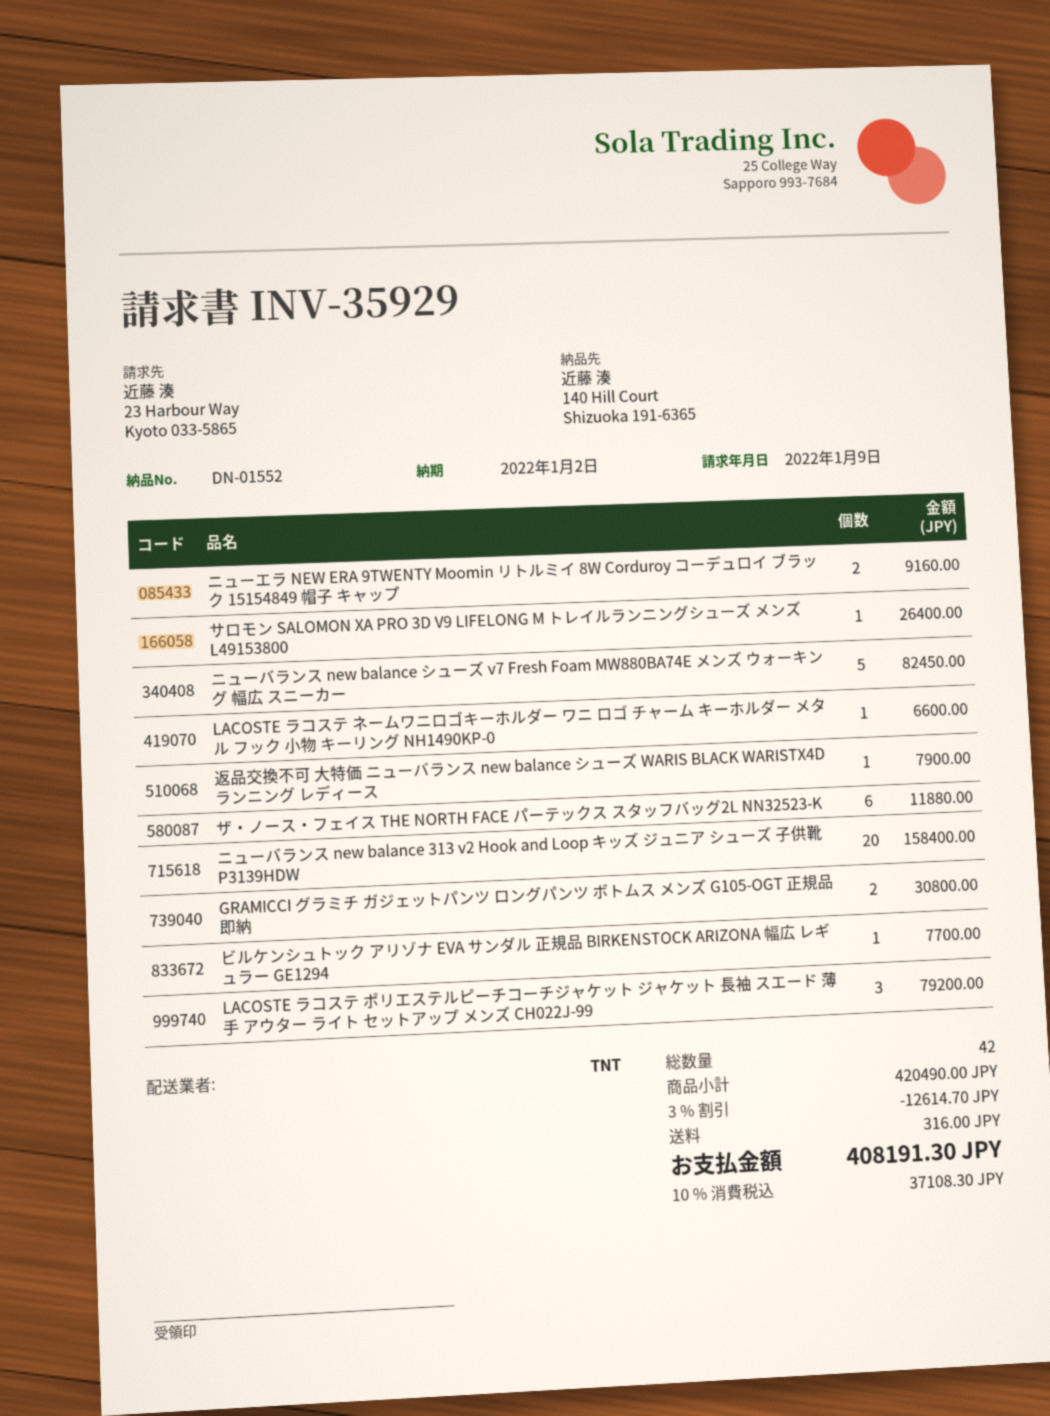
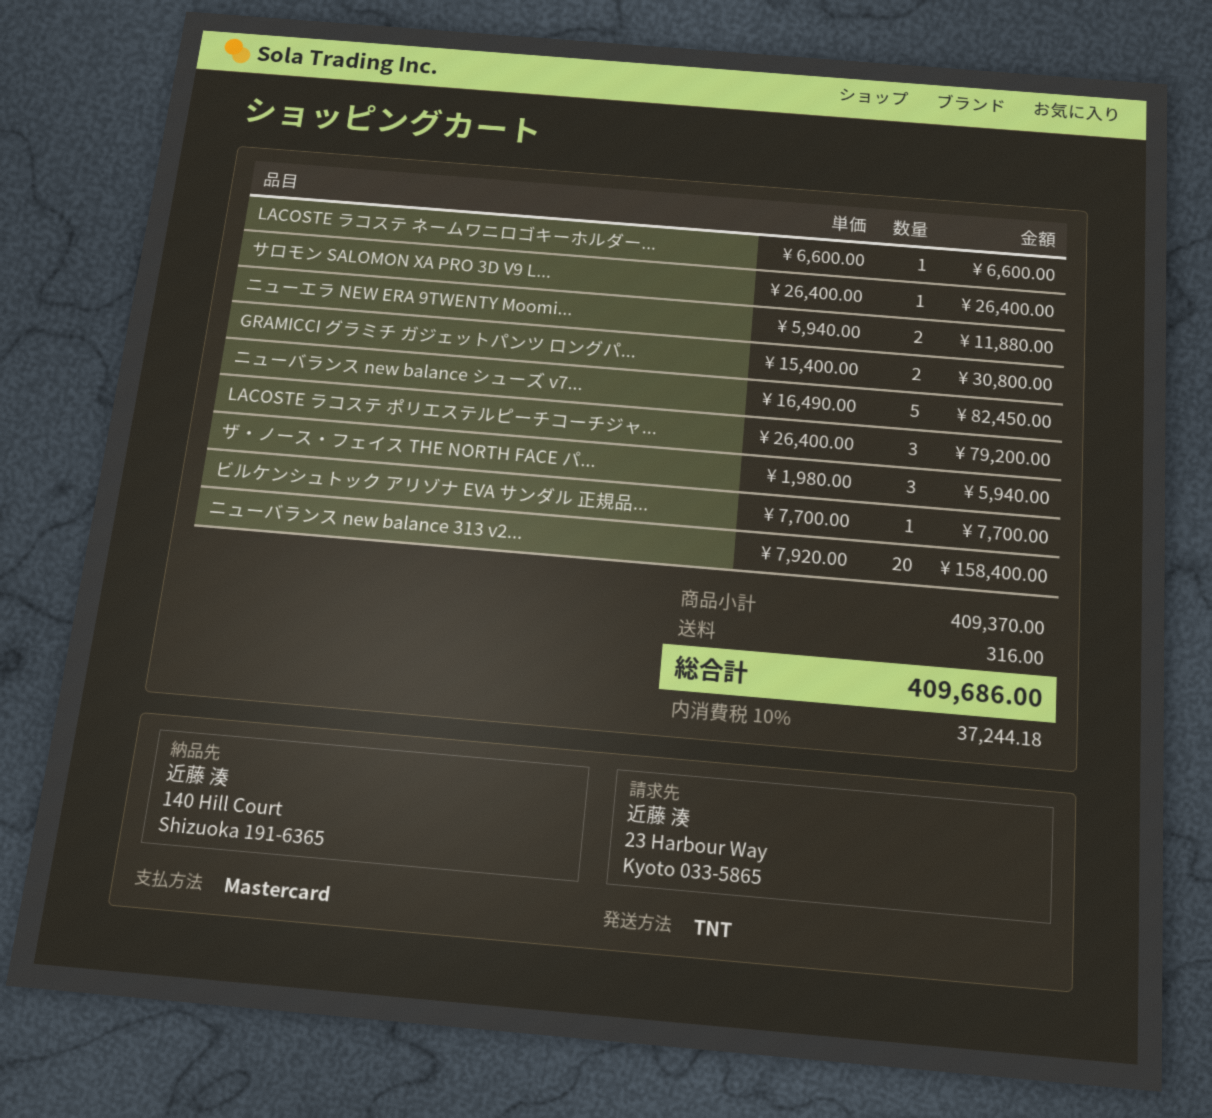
ニューエラ NEW ERA 9TWENTY Moomin リトルミイ 8W Corduroy コーデュロイ ブラック 15154849 帽子 キャップ: 2 for 9160.00 -> 2 for 11880.00
返品交換不可 大特価 ニューバランス new balance シューズ WARIS BLACK WARISTX4D ランニング レディース: 1 for 7900.00 -> none
ザ・ノース・フェイス THE NORTH FACE パーテックス スタッフバッグ2L NN32523-K: 6 for 11880.00 -> 3 for 5940.00
subtotal: 420490.00 -> 409370.00
discount: 3% = 12614.70 -> none
tax: 10% = 37108.30 -> 10% = 37244.18
total: 408191.30 -> 409686.00

